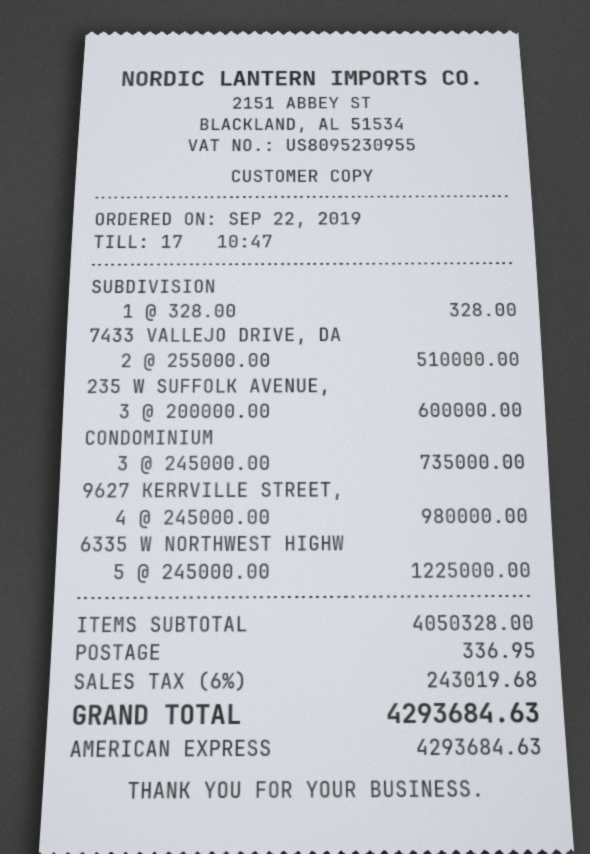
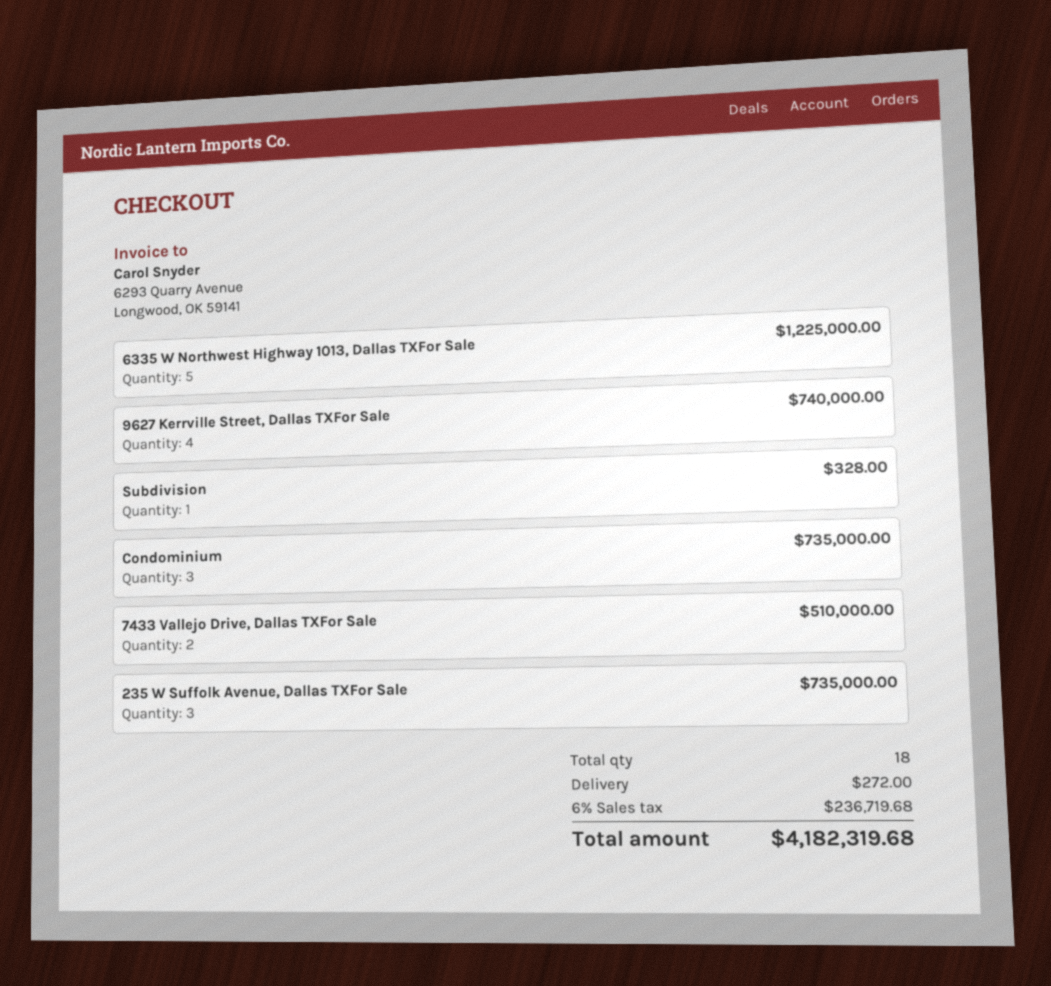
235 W SUFFOLK AVENUE,: 3 for 600000.00 -> 3 for 735000.00
9627 KERRVILLE STREET,: 4 for 980000.00 -> 4 for 740000.00
shipping: 336.95 -> 272.00
tax: 6% = 243019.68 -> 6% = 236719.68
total: 4293684.63 -> 4182319.68

